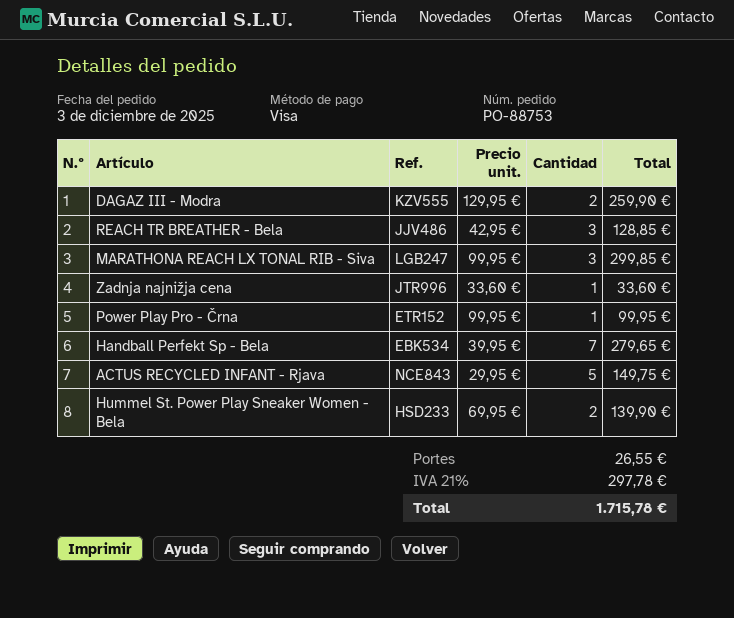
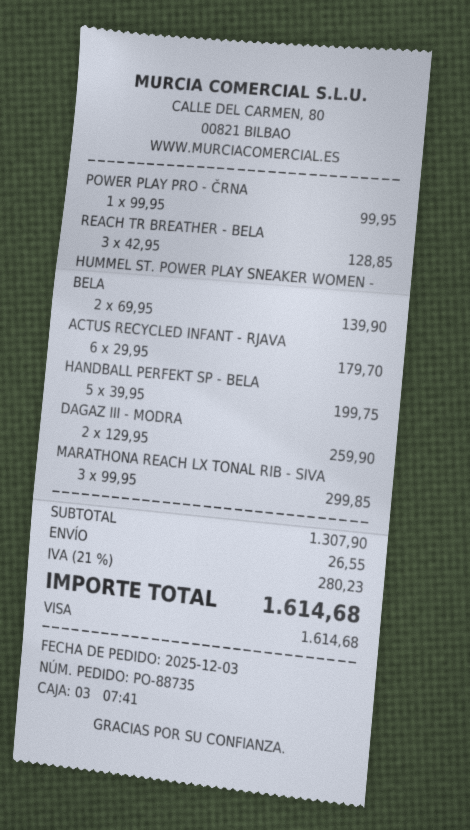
order number: PO-88753 -> PO-88735
Zadnja najnižja cena: 1 x 33.60 = 33.60 -> none
Handball Perfekt Sp - Bela: 7 x 39.95 = 279.65 -> 5 x 39.95 = 199.75
ACTUS RECYCLED INFANT - Rjava: 5 x 29.95 = 149.75 -> 6 x 29.95 = 179.70
tax: 21% = 297.78 -> 21% = 280.23
total: 1715.78 -> 1614.68

